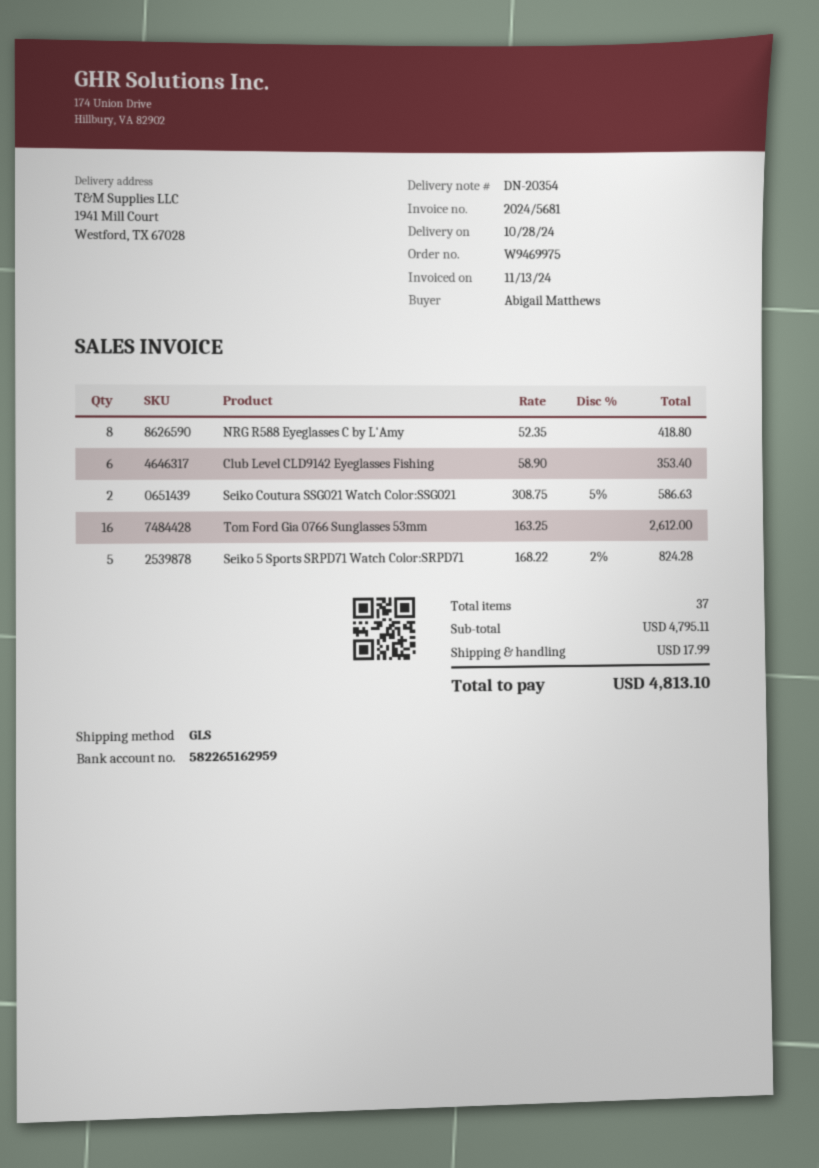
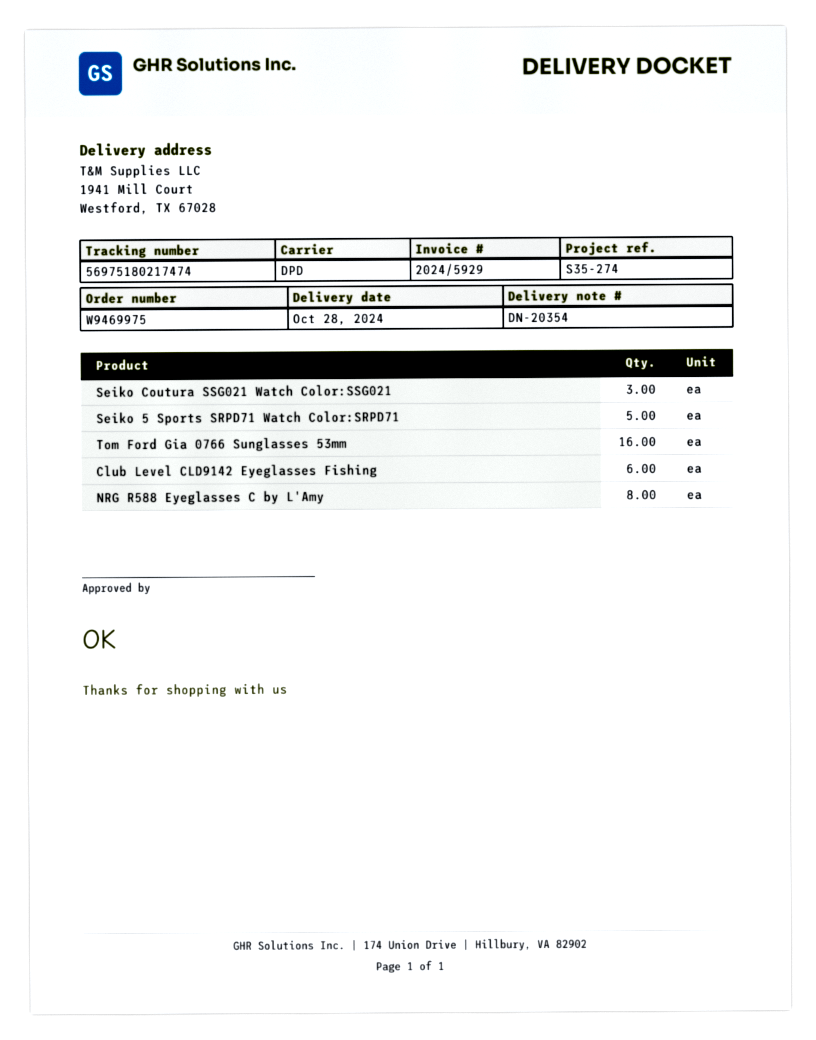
invoice number: 2024/5681 -> 2024/5929
shipping method: GLS -> DPD
Seiko Coutura SSG021 Watch Color:SSG021: 2 -> 3

